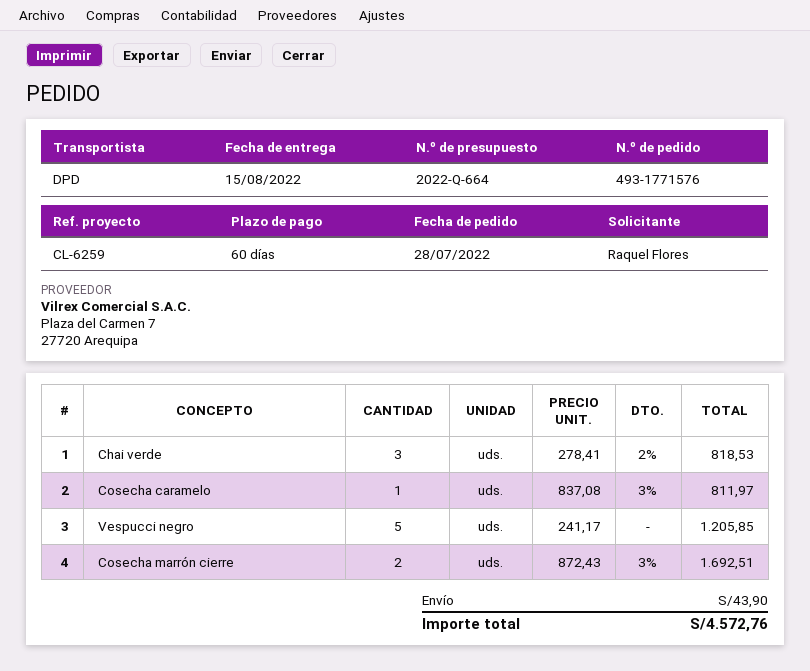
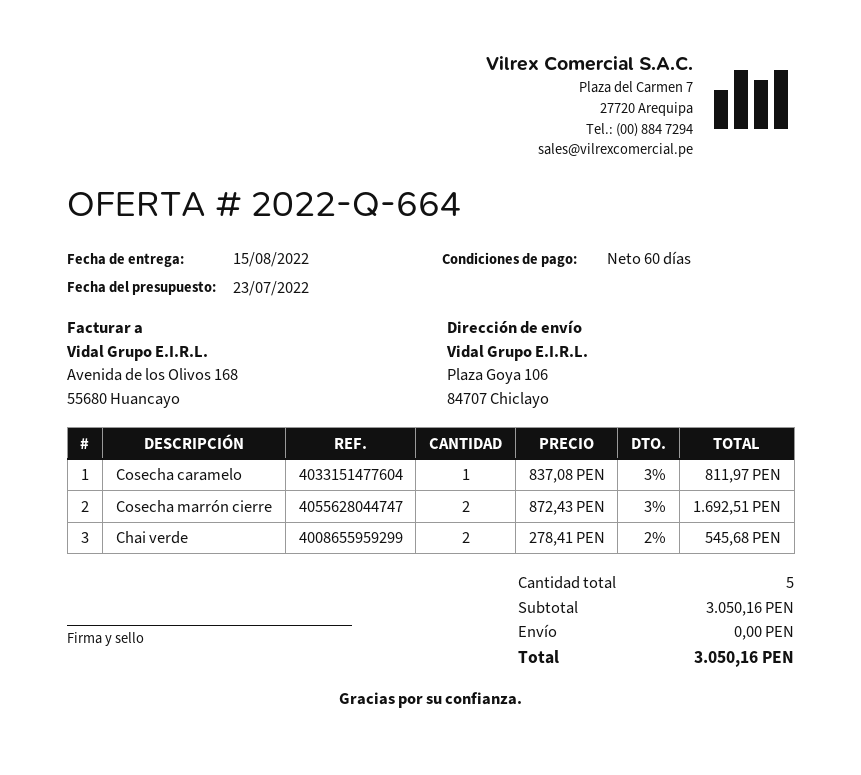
Chai verde: 3 x 278.41 - 2% = 818.53 -> 2 x 278.41 - 2% = 545.68
Vespucci negro: 5 x 241.17 = 1205.85 -> none
shipping: 43.90 -> 0.00
total: 4572.76 -> 3050.16

